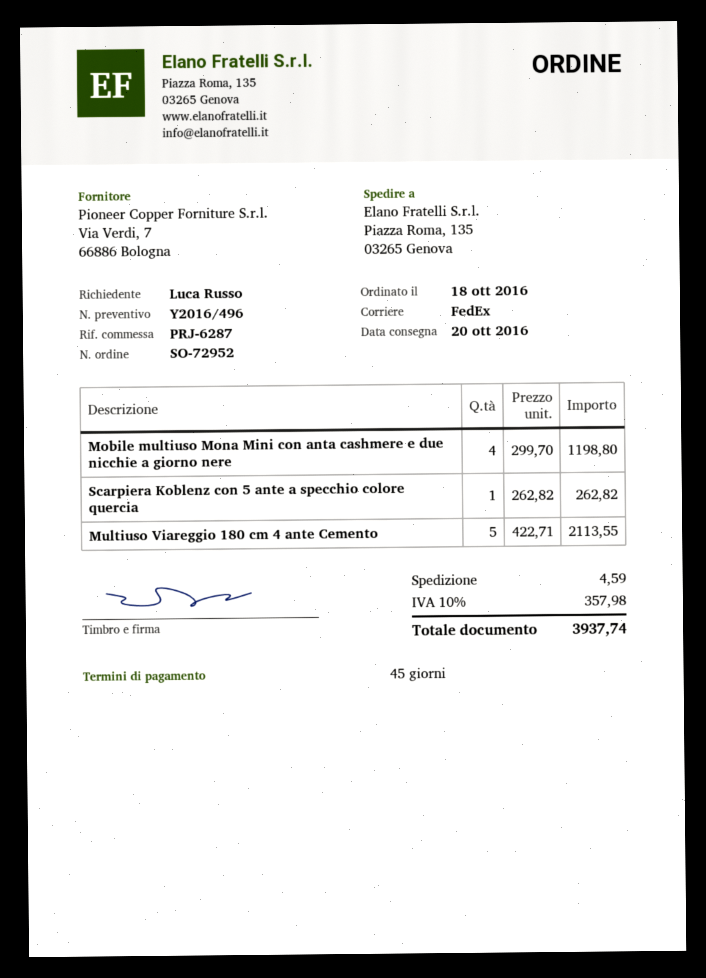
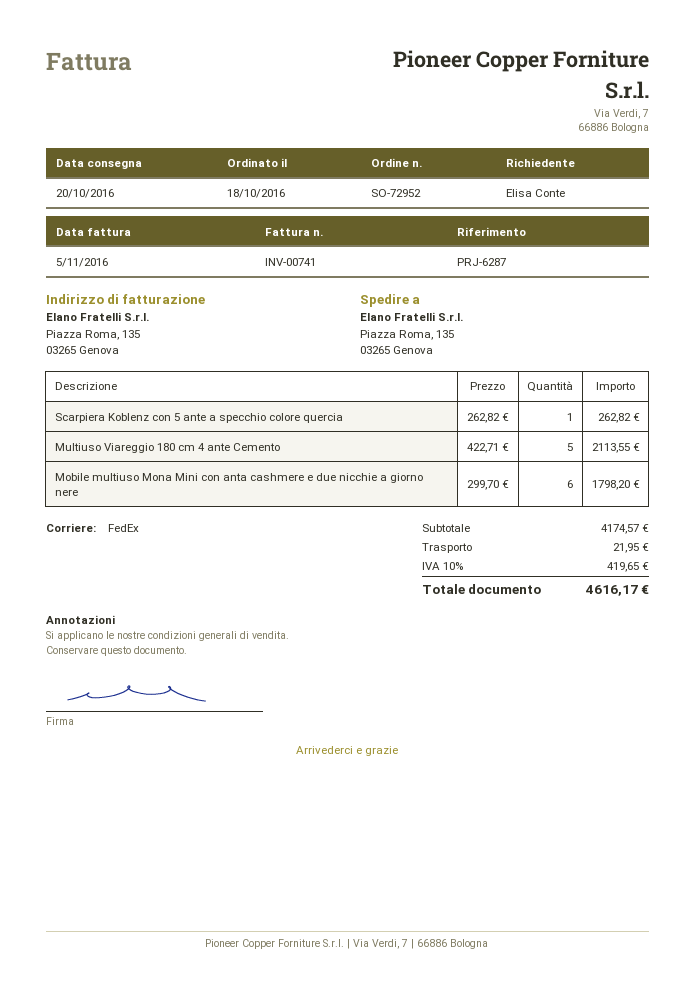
ordered by: Luca Russo -> Elisa Conte
Mobile multiuso Mona Mini con anta cashmere e due nicchie a giorno nere: 4 x 299.70 = 1198.80 -> 6 x 299.70 = 1798.20
shipping: 4.59 -> 21.95
tax: 10% = 357.98 -> 10% = 419.65
total: 3937.74 -> 4616.17

